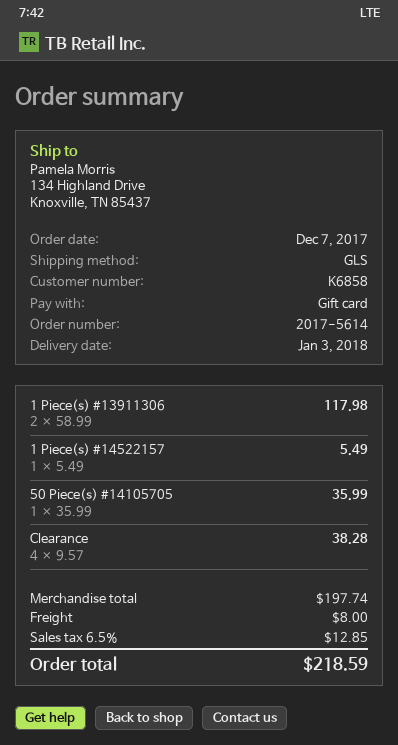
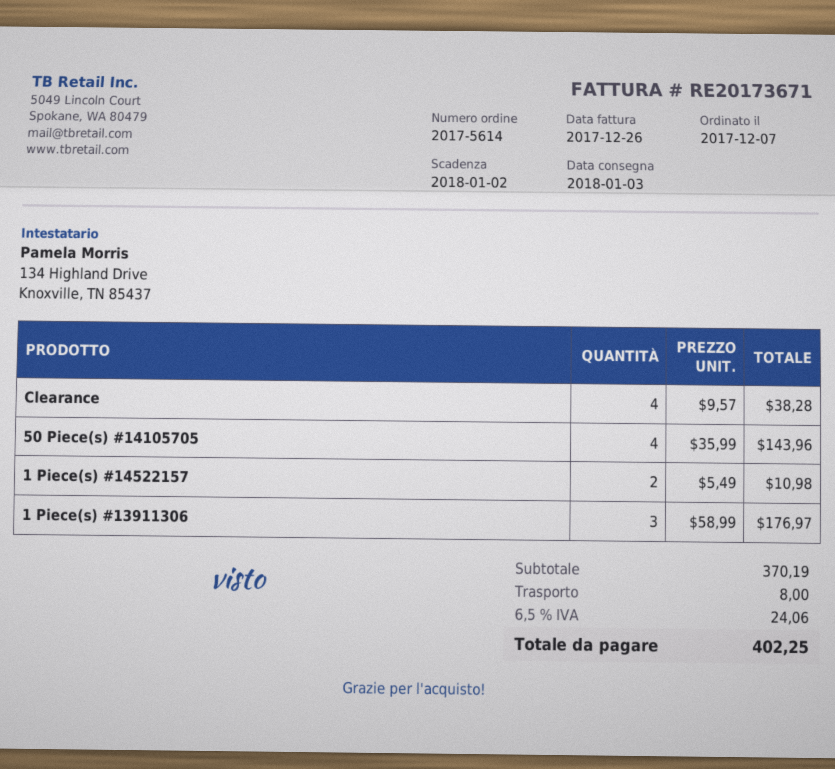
1 Piece(s) #13911306: 2 x 58.99 = 117.98 -> 3 x 58.99 = 176.97
1 Piece(s) #14522157: 1 x 5.49 = 5.49 -> 2 x 5.49 = 10.98
50 Piece(s) #14105705: 1 x 35.99 = 35.99 -> 4 x 35.99 = 143.96
subtotal: 197.74 -> 370.19
tax: 6.5% = 12.85 -> 6.5% = 24.06
total: 218.59 -> 402.25

